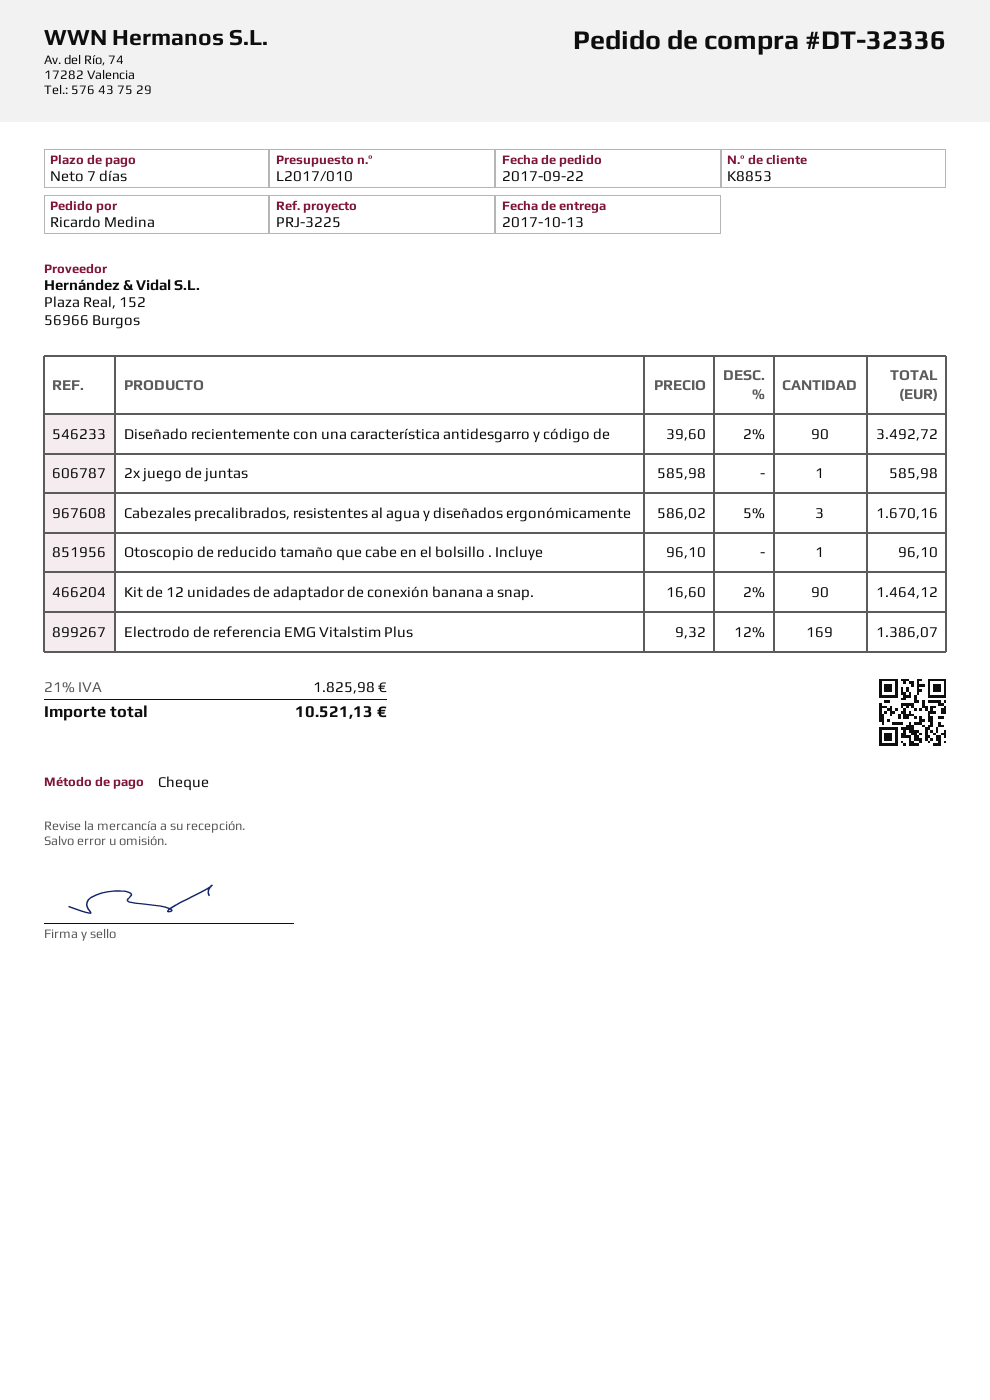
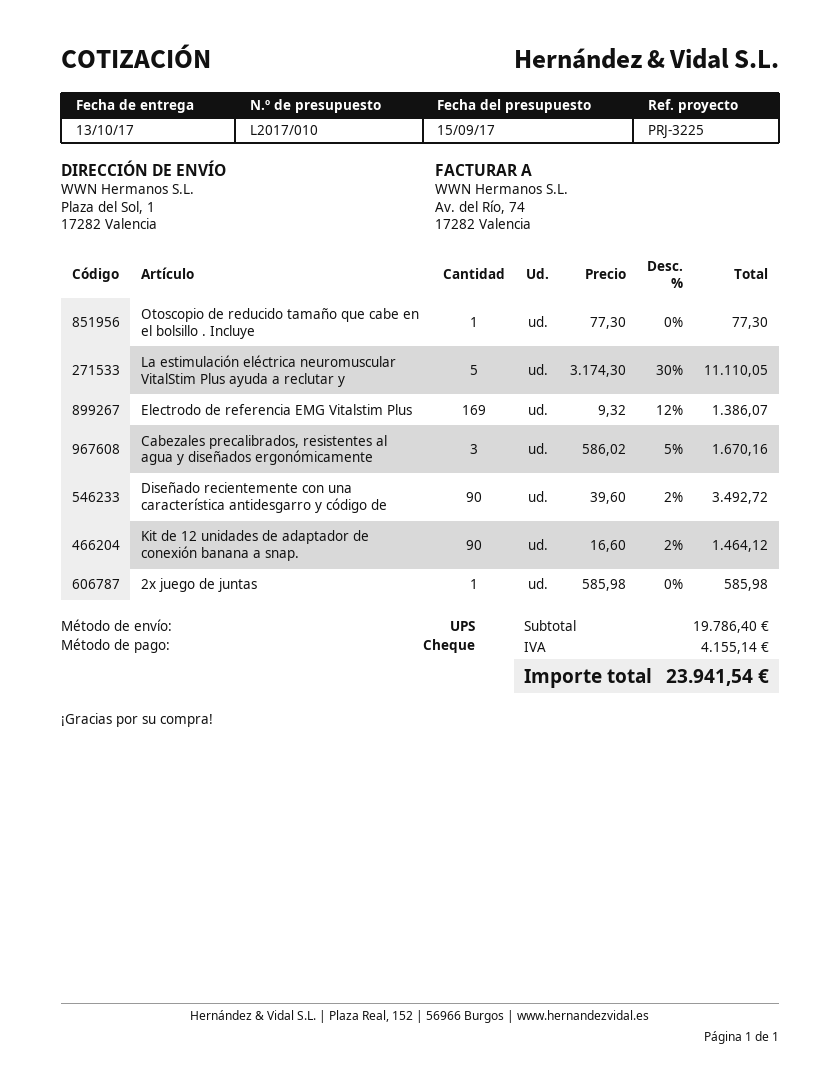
Otoscopio de reducido tamaño que cabe en el bolsillo . Incluye: 1 x 96.10 = 96.10 -> 1 x 77.30 = 77.30
La estimulación eléctrica neuromuscular VitalStim Plus ayuda a reclutar y: none -> 5 x 3174.30 - 30% = 11110.05
tax: 1825.98 -> 4155.14
total: 10521.13 -> 23941.54

